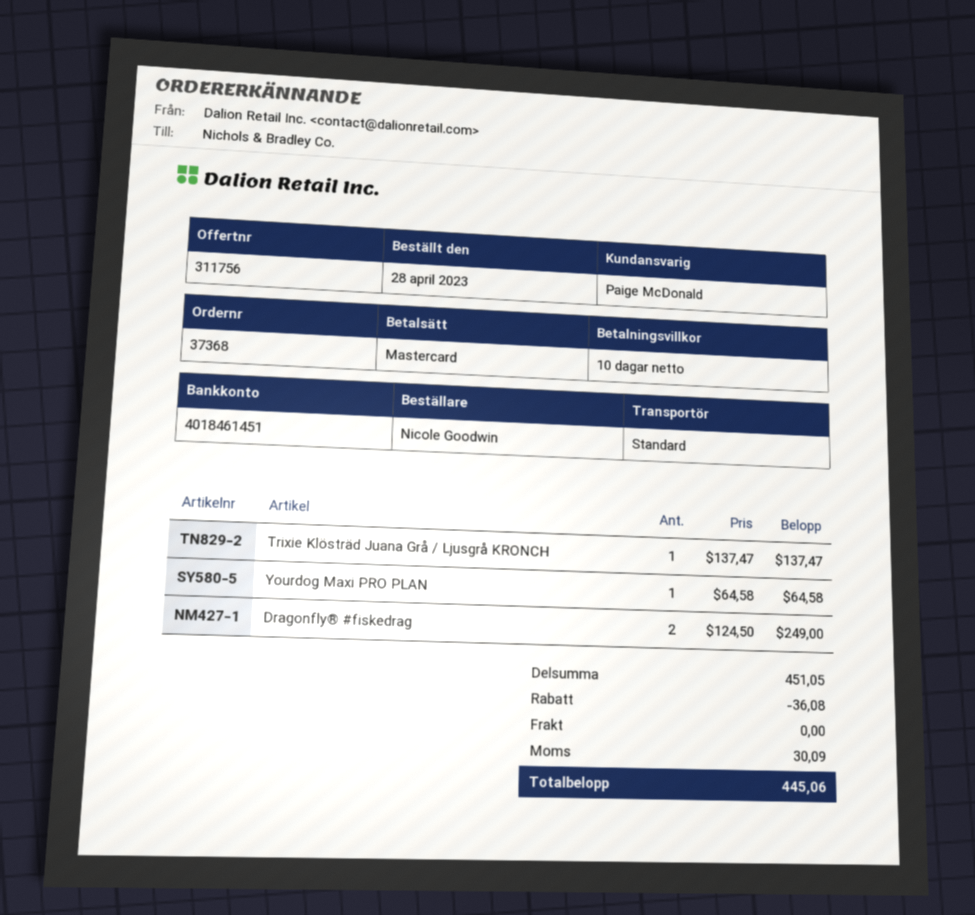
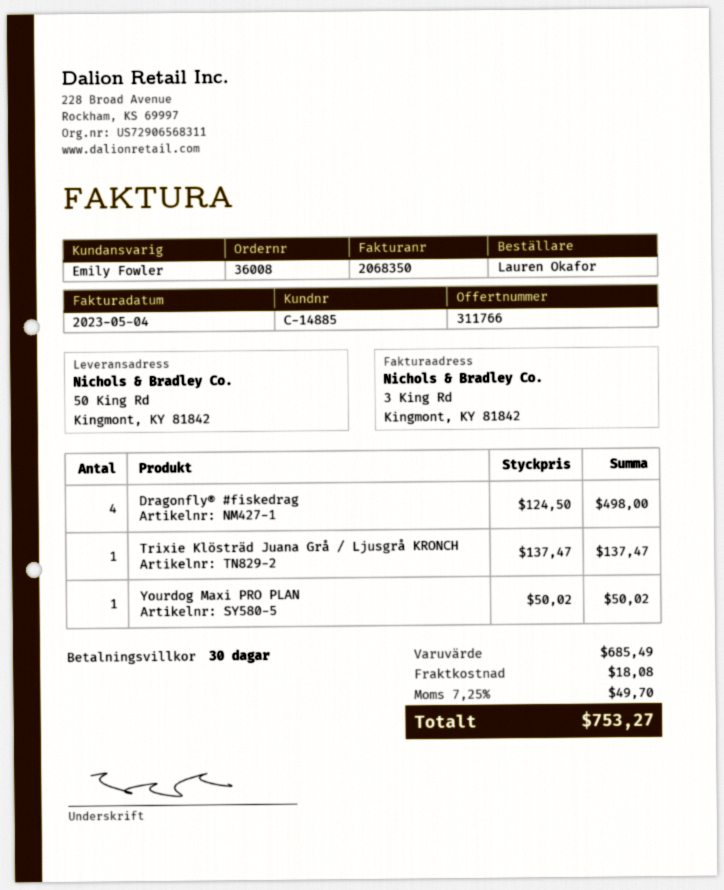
quote number: 311756 -> 311766
order number: 37368 -> 36008
payment terms: 10 days -> 30 days
ordered by: Nicole Goodwin -> Lauren Okafor
sales rep: Paige McDonald -> Emily Fowler
Yourdog Maxi PRO PLAN: 1 x 64.58 = 64.58 -> 1 x 50.02 = 50.02
Dragonfly® #fiskedrag: 2 x 124.50 = 249.00 -> 4 x 124.50 = 498.00
subtotal: 451.05 -> 685.49
discount: 36.08 -> none
shipping: 0.00 -> 18.08
tax: 30.09 -> 49.70
total: 445.06 -> 753.27

